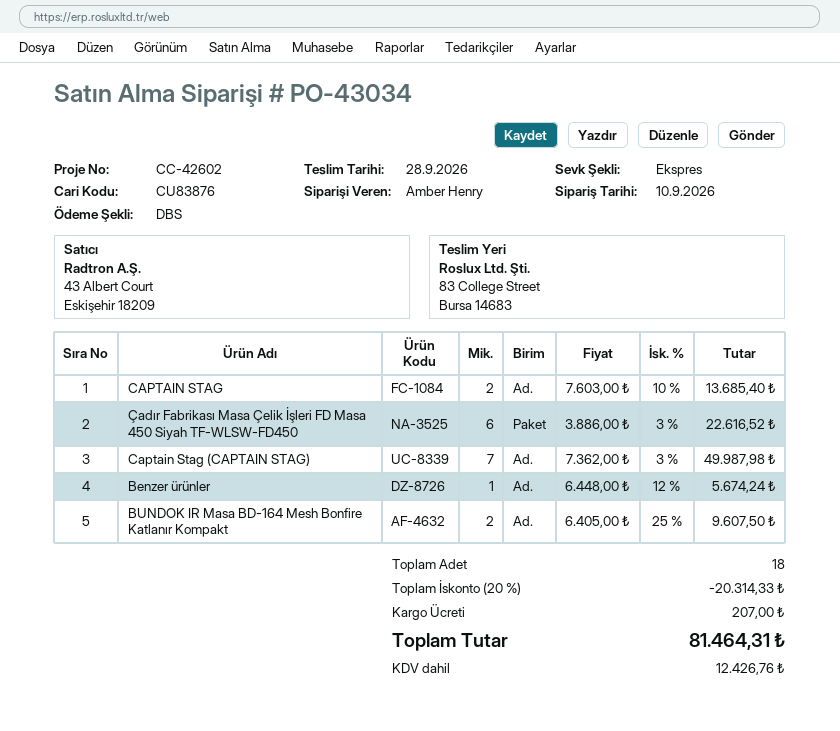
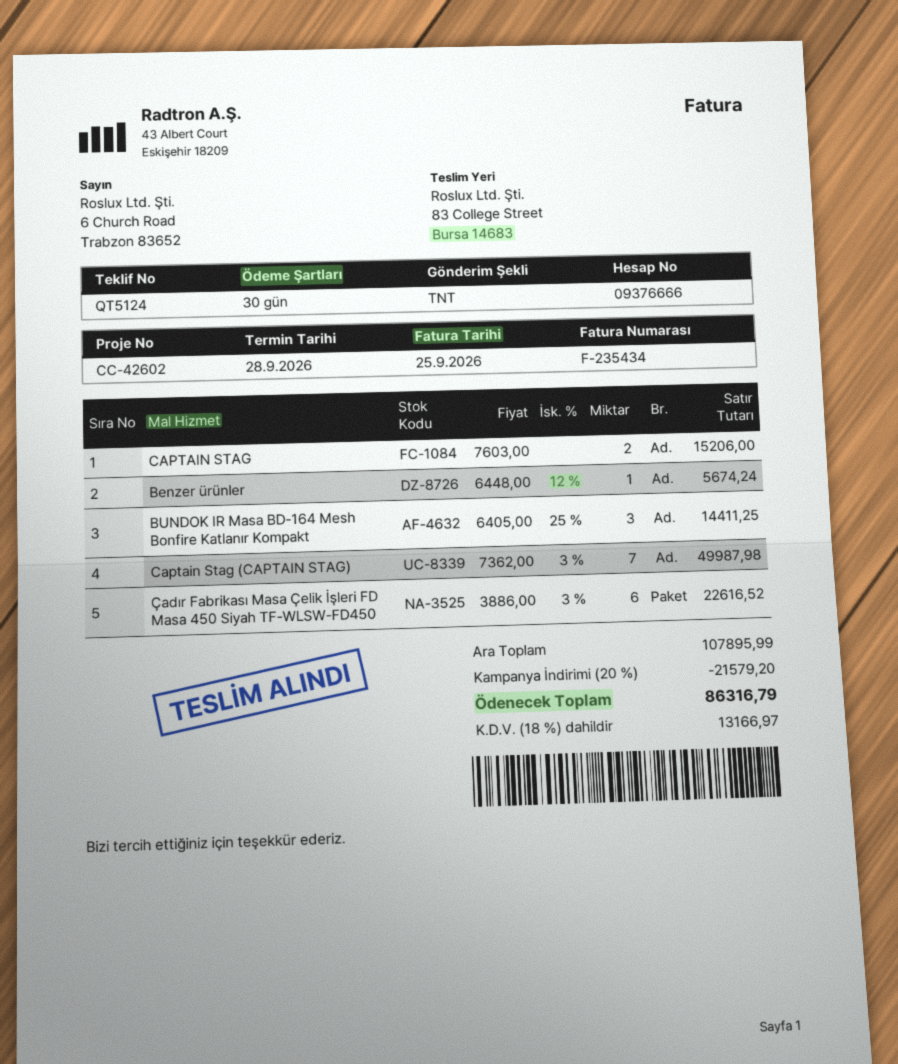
shipping method: express -> TNT
CAPTAIN STAG: 2 x 7603.00 - 10% = 13685.40 -> 2 x 7603.00 = 15206.00
BUNDOK IR Masa BD-164 Mesh Bonfire Katlanır Kompakt: 2 x 6405.00 - 25% = 9607.50 -> 3 x 6405.00 - 25% = 14411.25
discount: 20% = 20314.33 -> 20% = 21579.20
shipping: 207.00 -> none
tax: 12426.76 -> 13166.97
total: 81464.31 -> 86316.79

